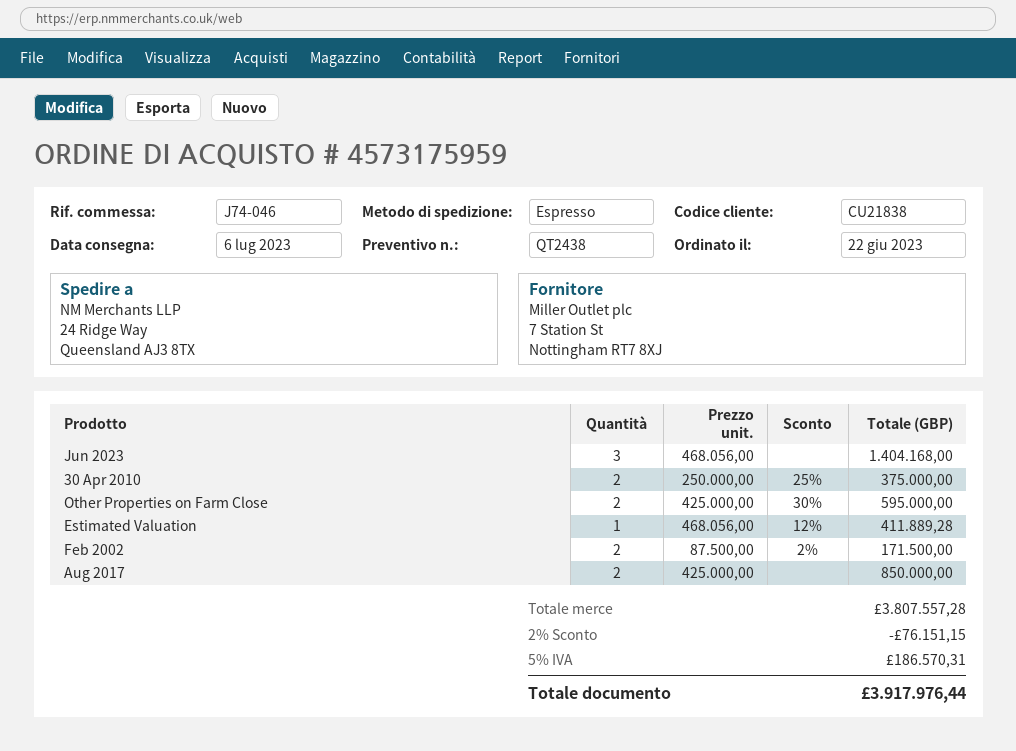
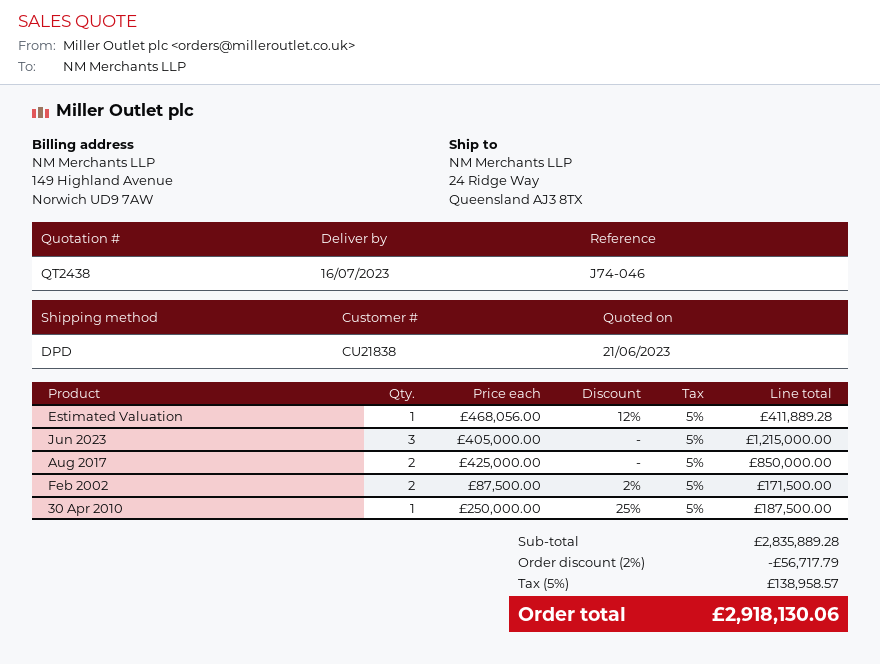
delivery date: 2023-07-06 -> 2023-07-16
shipping method: express -> DPD
Jun 2023: 3 x 468056.00 = 1404168.00 -> 3 x 405000.00 = 1215000.00
30 Apr 2010: 2 x 250000.00 - 25% = 375000.00 -> 1 x 250000.00 - 25% = 187500.00
Other Properties on Farm Close: 2 x 425000.00 - 30% = 595000.00 -> none
subtotal: 3807557.28 -> 2835889.28
discount: 2% = 76151.15 -> 2% = 56717.79
tax: 5% = 186570.31 -> 5% = 138958.57
total: 3917976.44 -> 2918130.06

